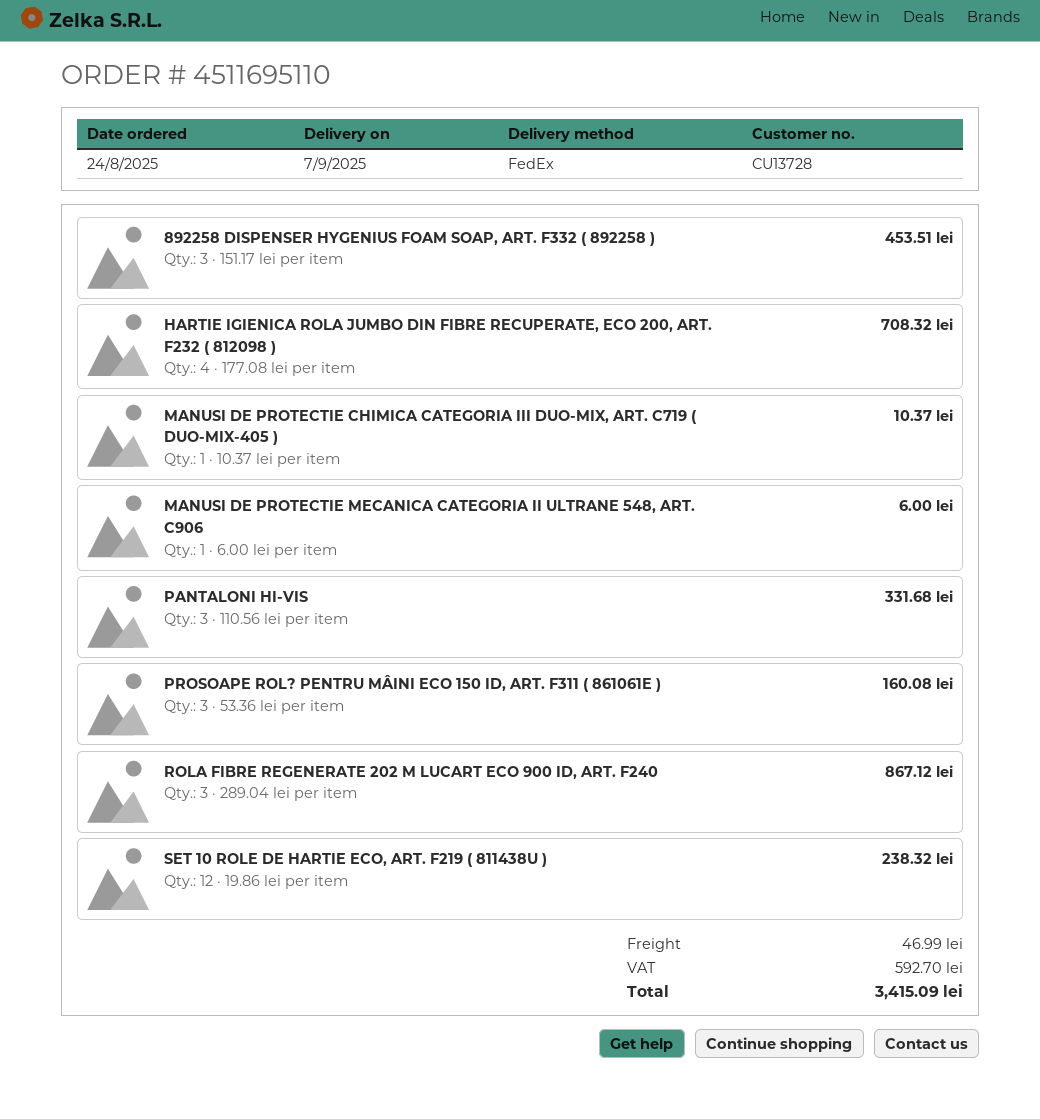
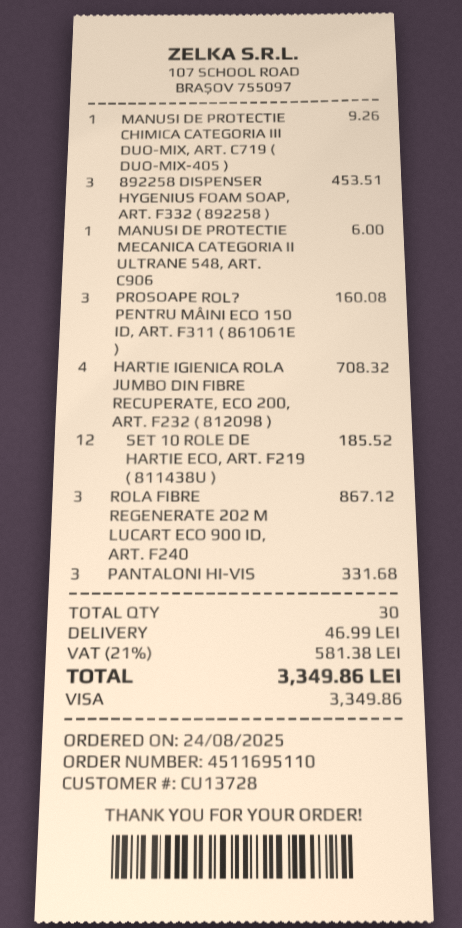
MANUSI DE PROTECTIE CHIMICA CATEGORIA III DUO-MIX, ART. C719 ( DUO-MIX-405 ): 1 for 10.37 -> 1 for 9.26
SET 10 ROLE DE HARTIE ECO, ART. F219 ( 811438U ): 12 for 238.32 -> 12 for 185.52
tax: 592.70 -> 581.38
total: 3415.09 -> 3349.86

